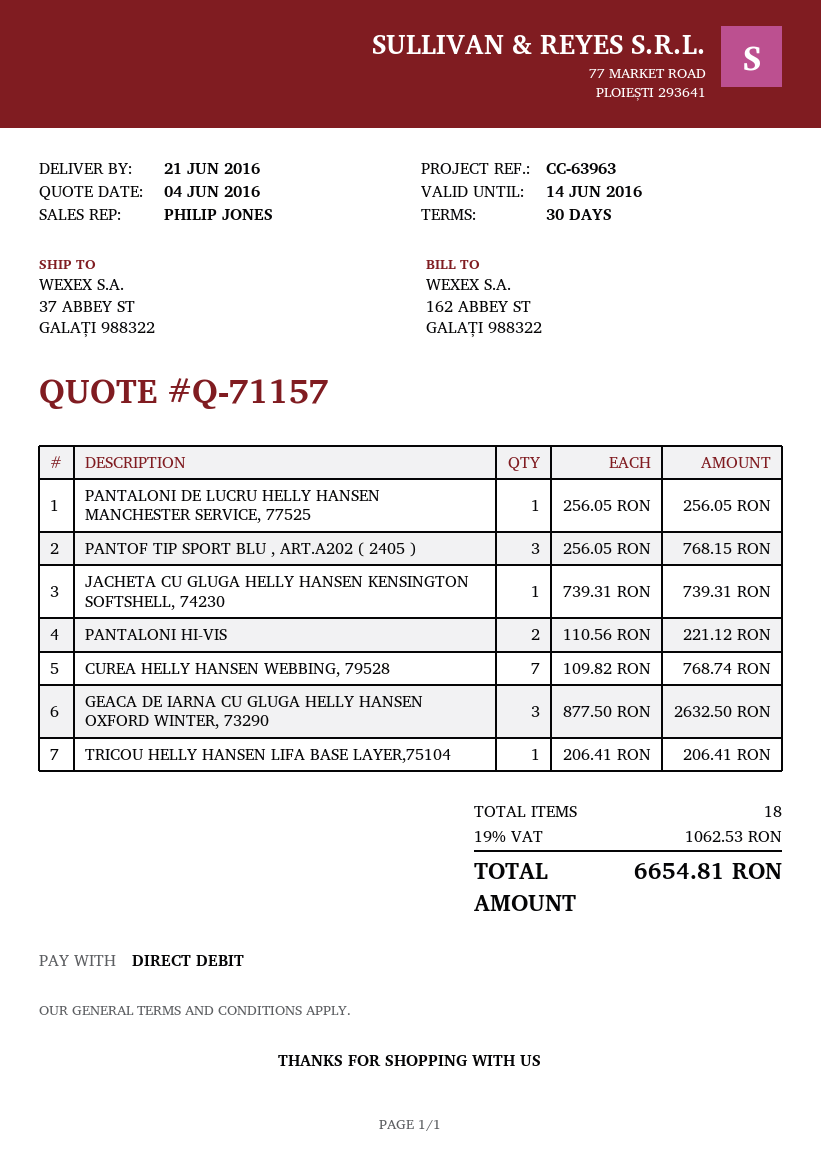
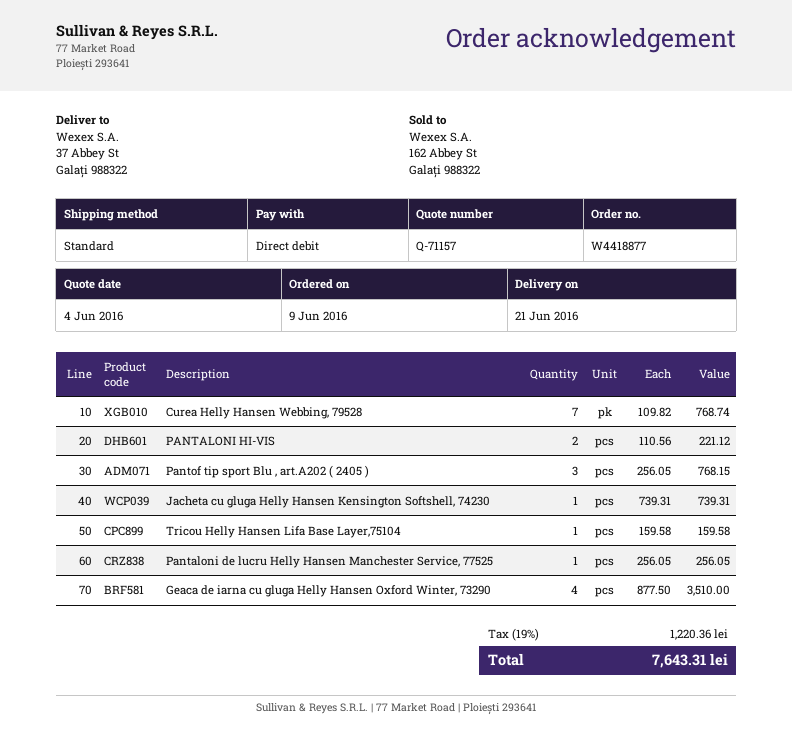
GEACA DE IARNA CU GLUGA HELLY HANSEN OXFORD WINTER, 73290: 3 x 877.50 = 2632.50 -> 4 x 877.50 = 3510.00
TRICOU HELLY HANSEN LIFA BASE LAYER,75104: 1 x 206.41 = 206.41 -> 1 x 159.58 = 159.58
tax: 19% = 1062.53 -> 19% = 1220.36
total: 6654.81 -> 7643.31

